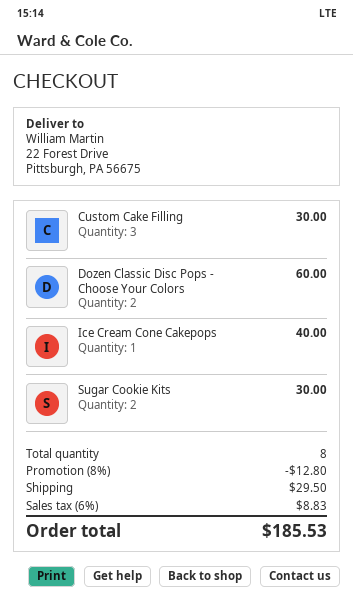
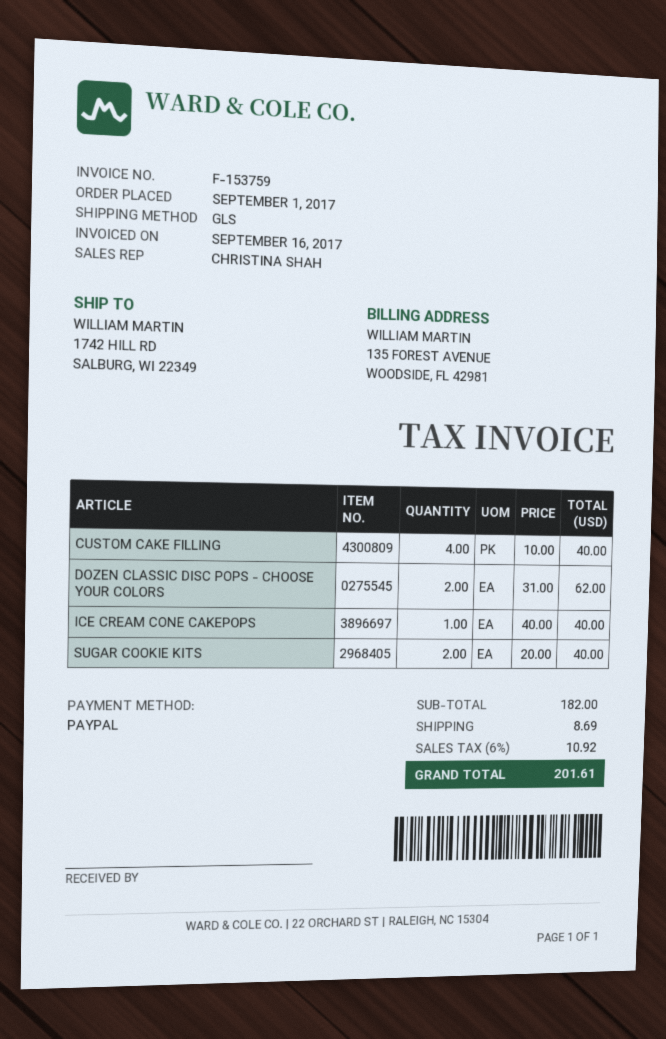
ship to: 22 Forest Drive, Pittsburgh, PA 56675 -> 1742 HILL RD, SALBURG, WI 22349
Custom Cake Filling: 3 for 30.00 -> 4 for 40.00
Dozen Classic Disc Pops - Choose Your Colors: 2 for 60.00 -> 2 for 62.00
Sugar Cookie Kits: 2 for 30.00 -> 2 for 40.00
discount: 8% = 12.80 -> none
shipping: 29.50 -> 8.69
tax: 6% = 8.83 -> 6% = 10.92
total: 185.53 -> 201.61

